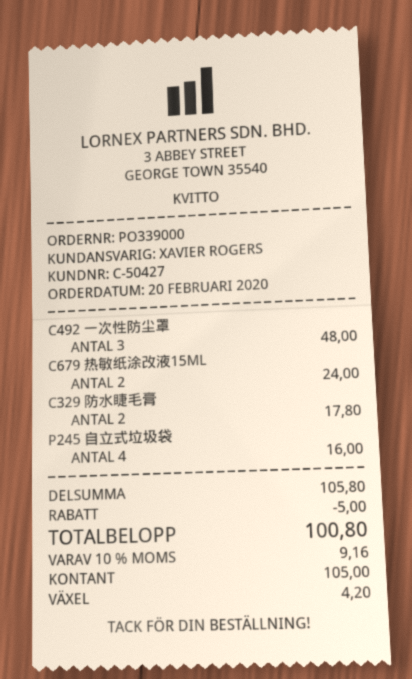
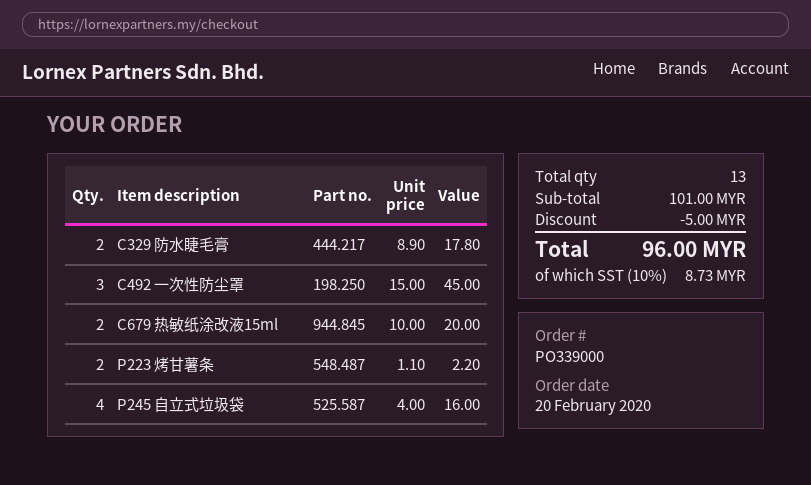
C492 一次性防尘罩: 3 for 48.00 -> 3 for 45.00
C679 热敏纸涂改液15ML: 2 for 24.00 -> 2 for 20.00
P223 烤甘薯条: none -> 2 for 2.20
subtotal: 105.80 -> 101.00
tax: 10% = 9.16 -> 10% = 8.73
total: 100.80 -> 96.00

